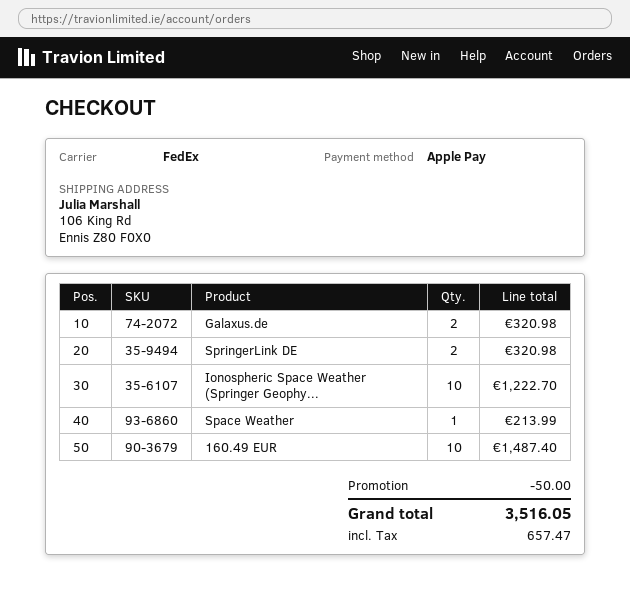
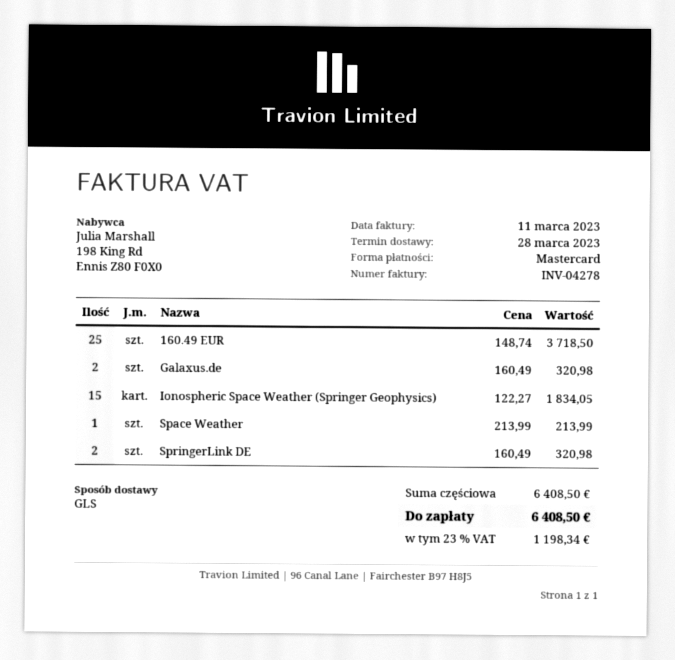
payment method: Apple Pay -> Mastercard
shipping method: FedEx -> GLS
Ionospheric Space Weather (Springer Geophy...: 10 for 1222.70 -> 15 for 1834.05
160.49 EUR: 10 for 1487.40 -> 25 for 3718.50
discount: 50.00 -> none
tax: 657.47 -> 1198.34
total: 3516.05 -> 6408.50

